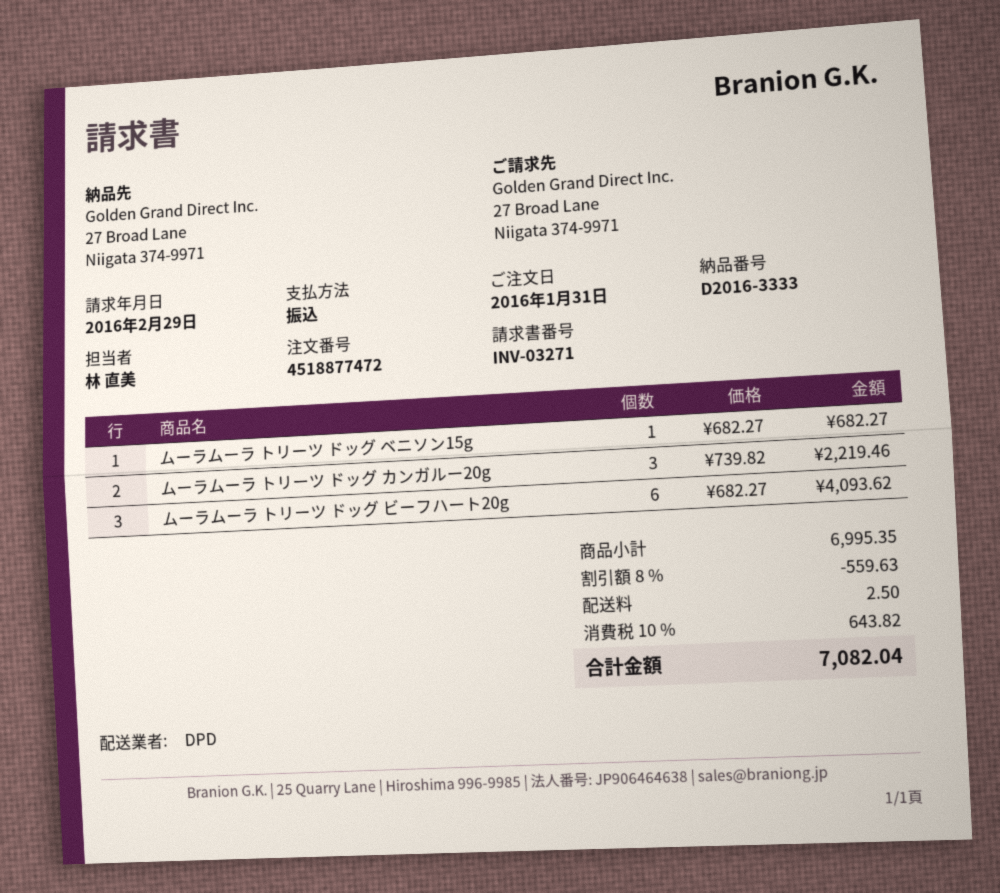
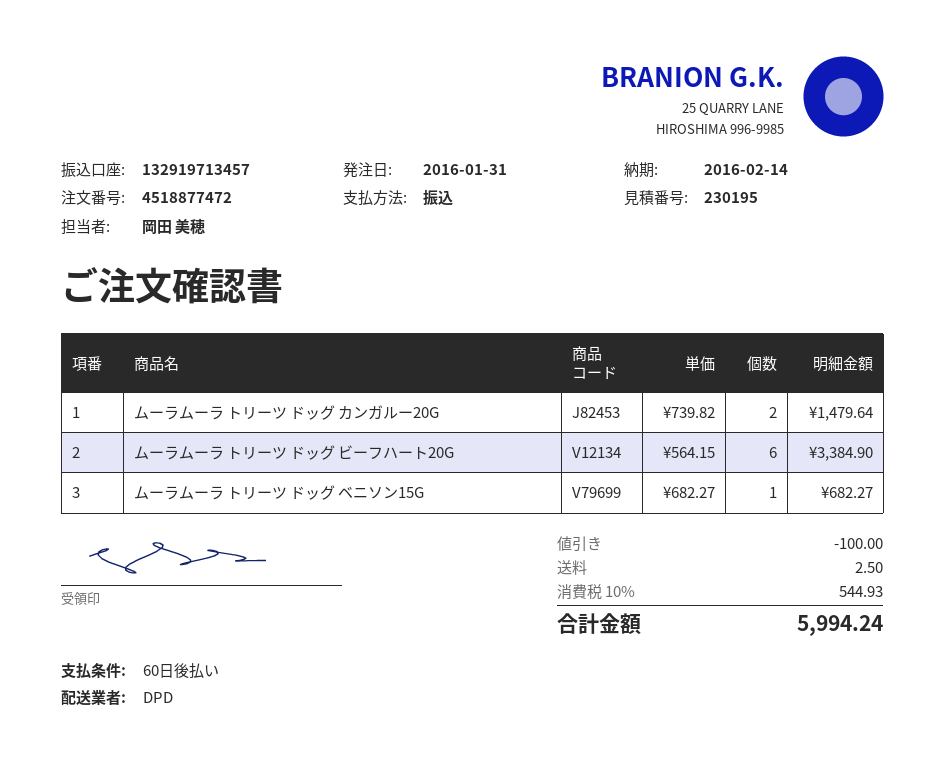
sales rep: 林 直美 -> 岡田 美穂
ムーラムーラ トリーツ ドッグ カンガルー20g: 3 x 739.82 = 2219.46 -> 2 x 739.82 = 1479.64
ムーラムーラ トリーツ ドッグ ビーフハート20g: 6 x 682.27 = 4093.62 -> 6 x 564.15 = 3384.90
discount: 559.63 -> 100.00
tax: 10% = 643.82 -> 10% = 544.93
total: 7082.04 -> 5994.24

